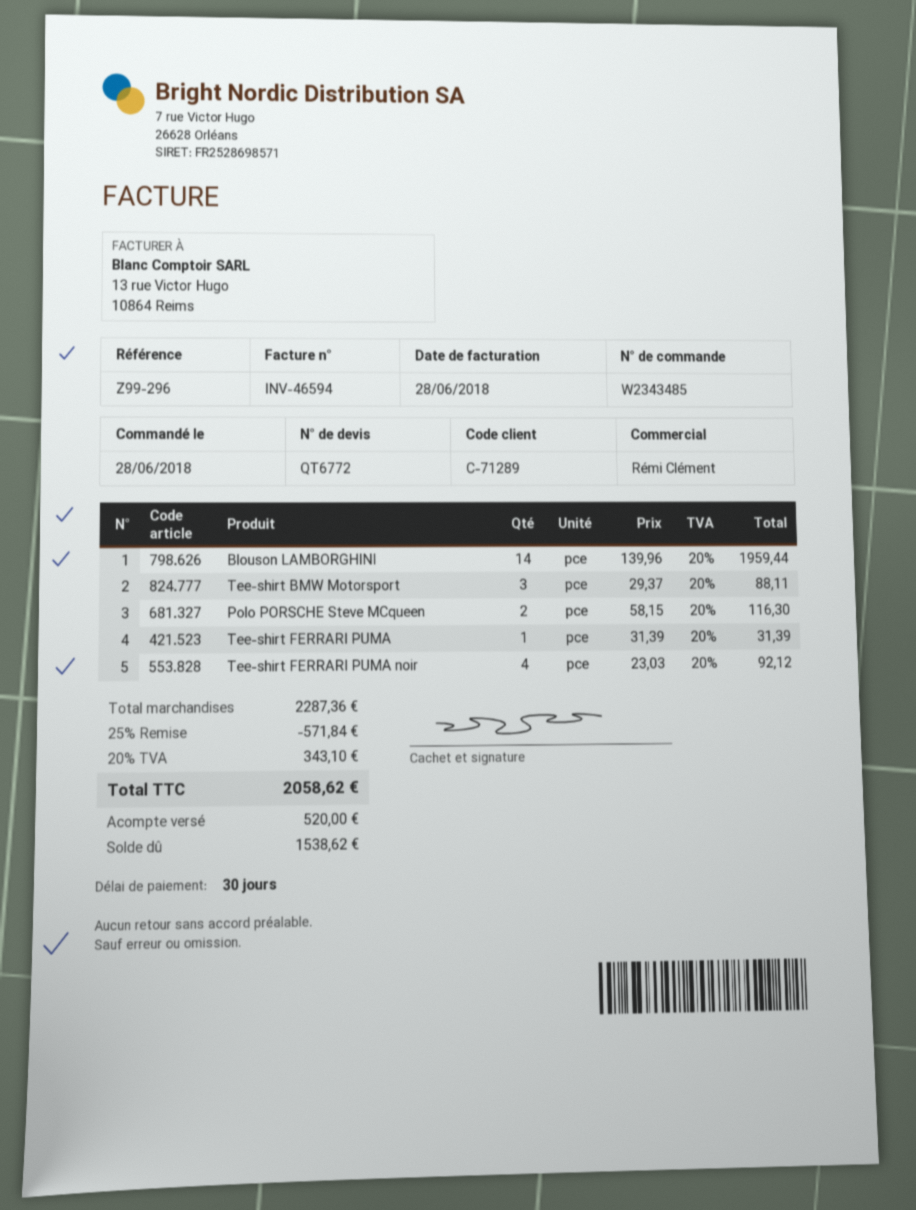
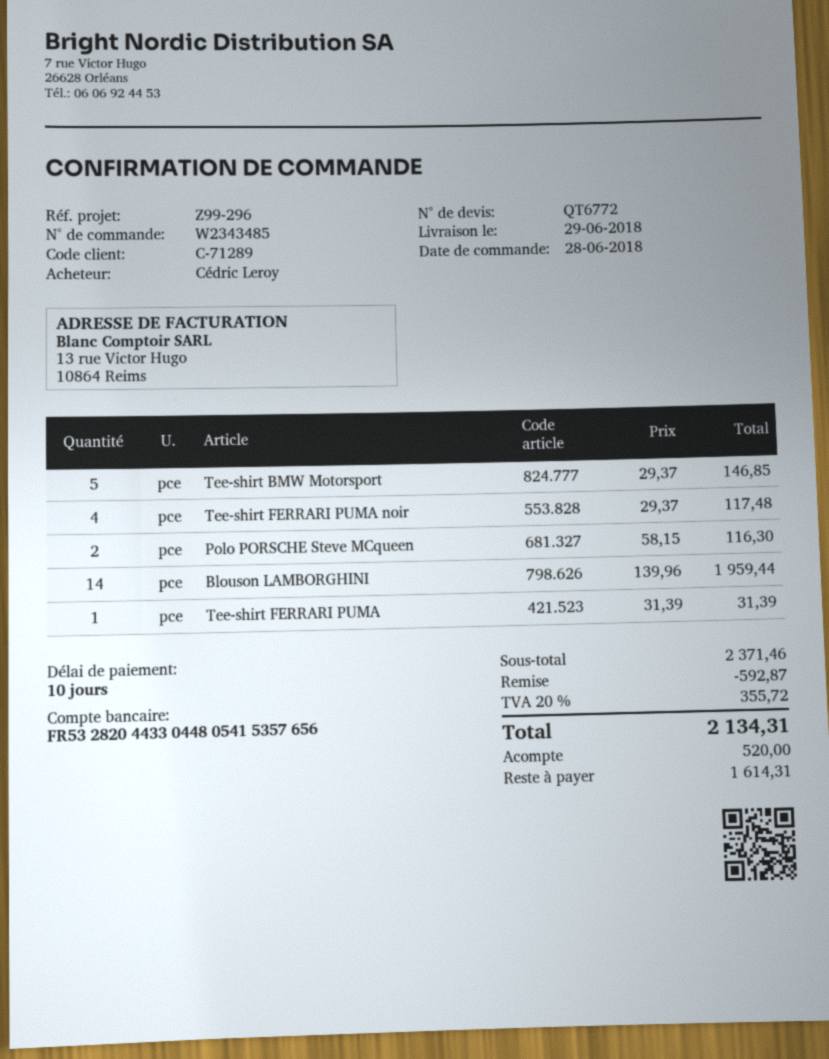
payment terms: 30 days -> 10 days
Tee-shirt BMW Motorsport: 3 x 29.37 = 88.11 -> 5 x 29.37 = 146.85
Tee-shirt FERRARI PUMA noir: 4 x 23.03 = 92.12 -> 4 x 29.37 = 117.48
subtotal: 2287.36 -> 2371.46
discount: 571.84 -> 592.87
tax: 20% = 343.10 -> 20% = 355.72
total: 2058.62 -> 2134.31
balance: 1538.62 -> 1614.31

